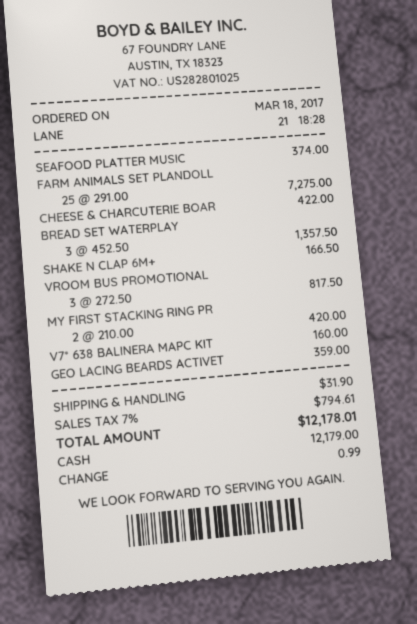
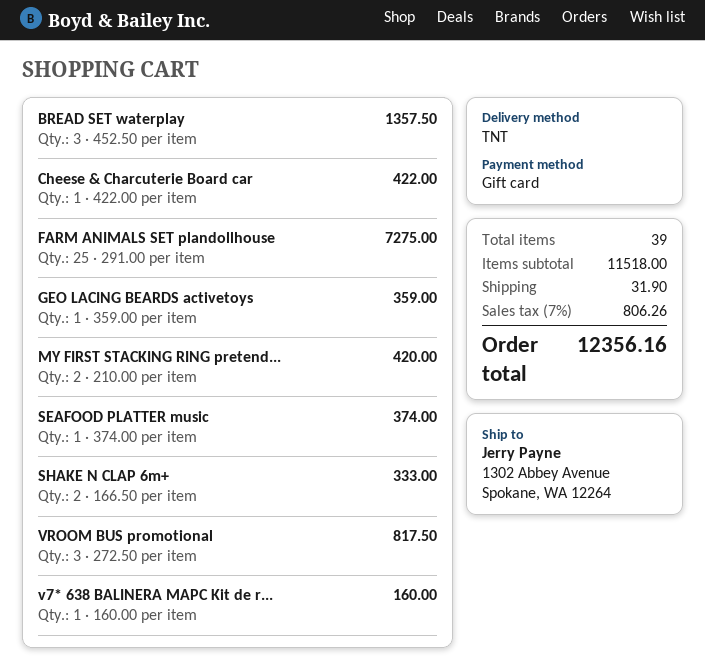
payment method: cash -> gift card
SHAKE N CLAP 6M+: 1 x 166.50 = 166.50 -> 2 x 166.50 = 333.00
tax: 7% = 794.61 -> 7% = 806.26
total: 12178.01 -> 12356.16

